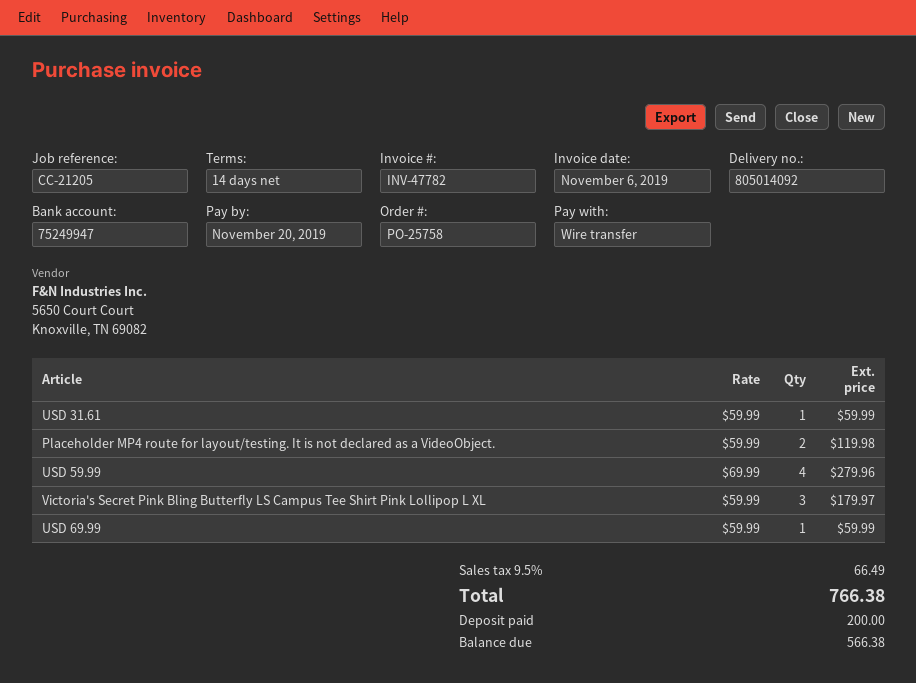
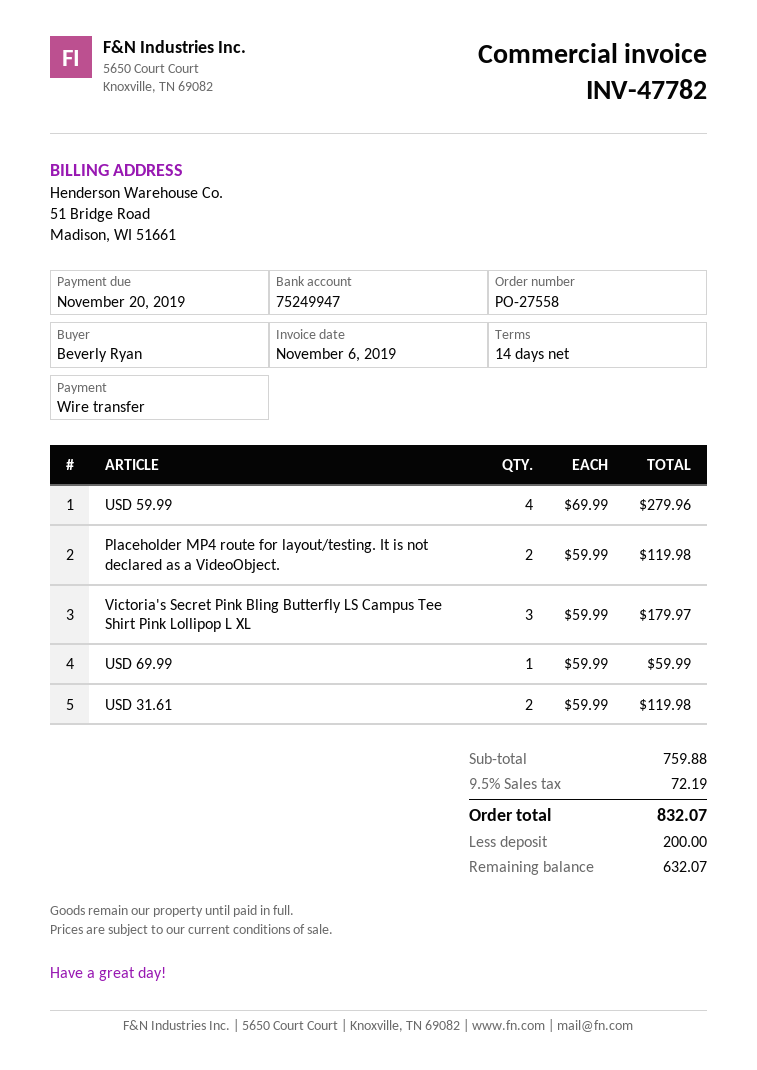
order number: PO-25758 -> PO-27558
USD 31.61: 1 x 59.99 = 59.99 -> 2 x 59.99 = 119.98
tax: 9.5% = 66.49 -> 9.5% = 72.19
total: 766.38 -> 832.07
balance: 566.38 -> 632.07

